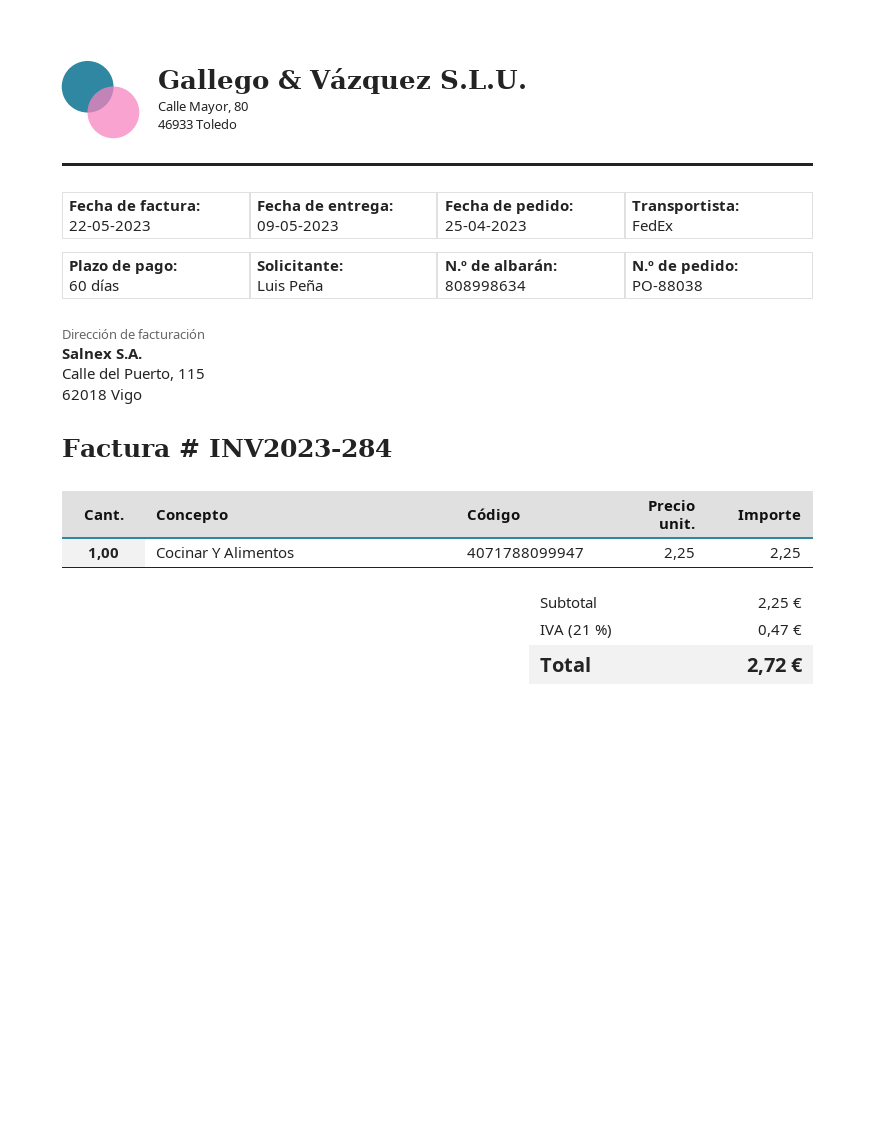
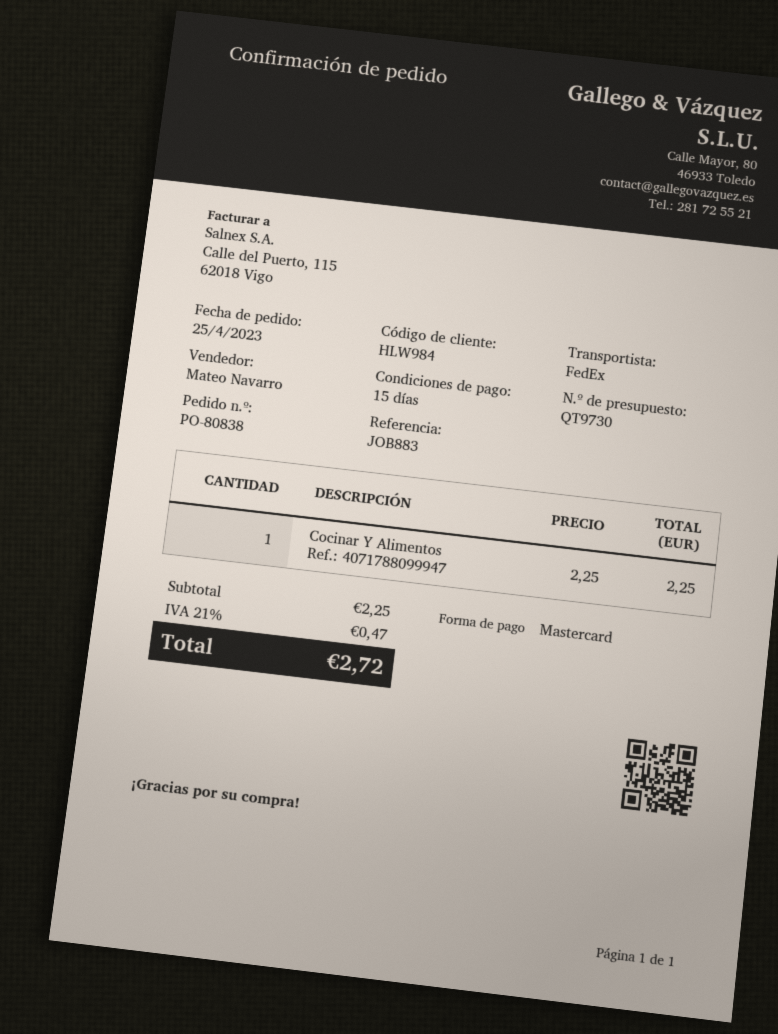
order number: PO-88038 -> PO-80838
payment terms: 60 days -> 15 days

